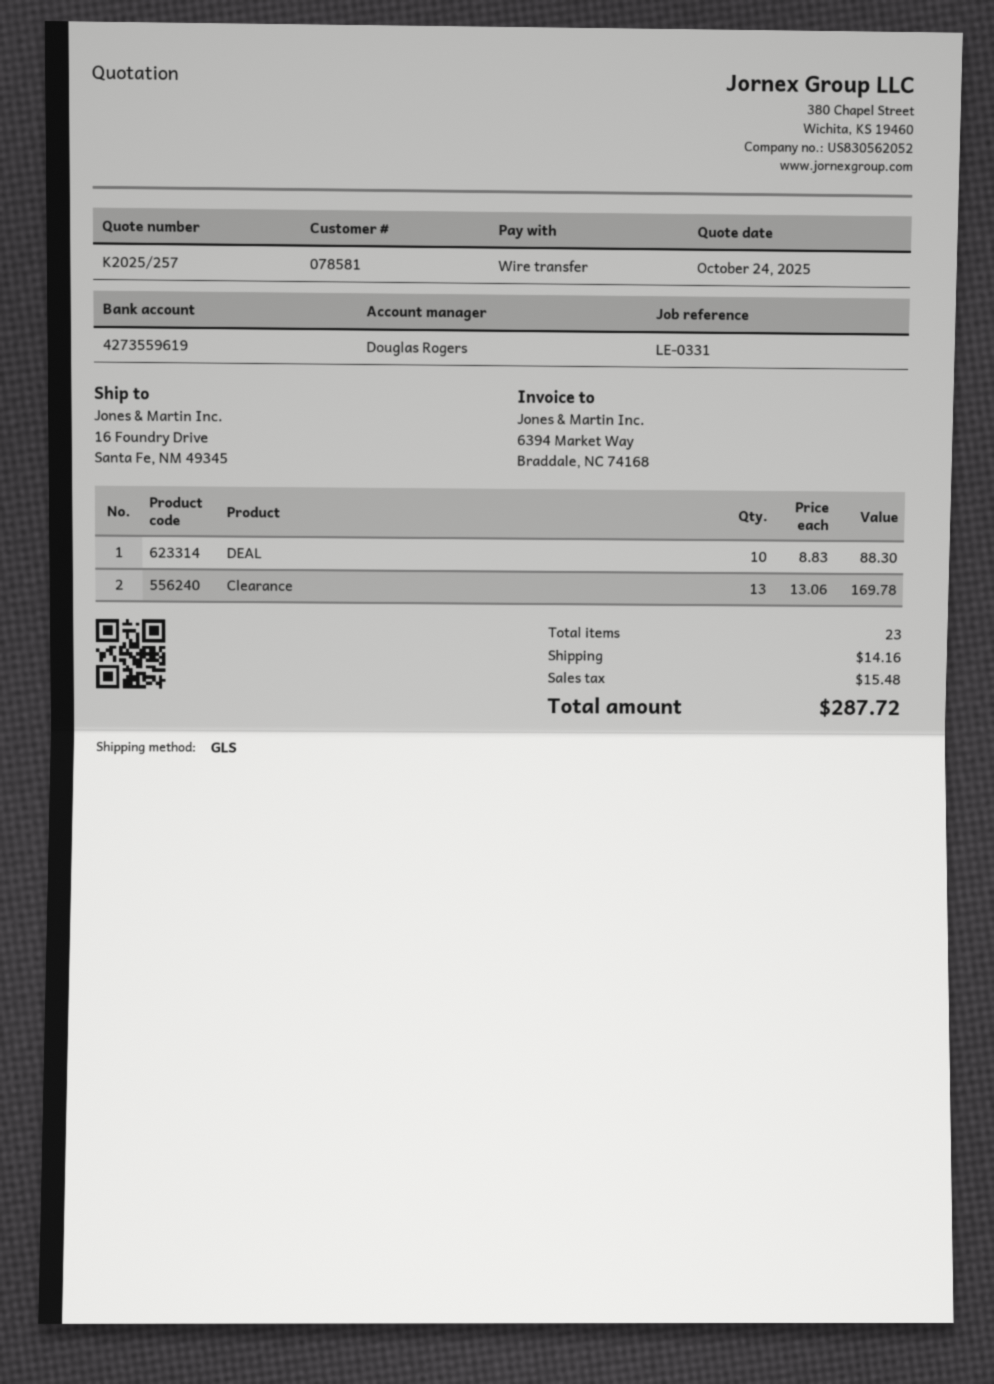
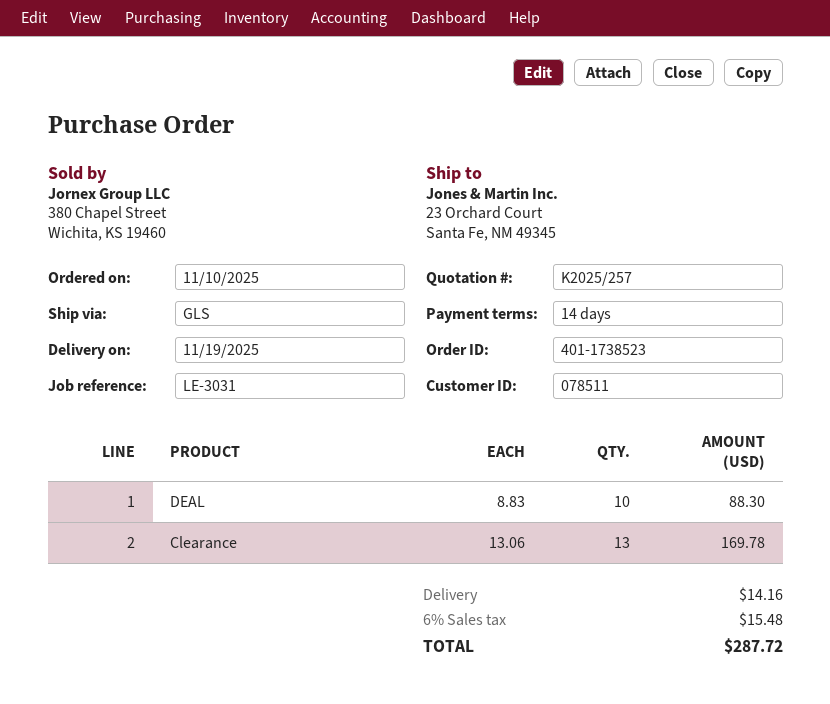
customer number: 078581 -> 078511
reference: LE-0331 -> LE-3031
ship to: 16 Foundry Drive, Santa Fe, NM 49345 -> 23 Orchard Court, Santa Fe, NM 49345

